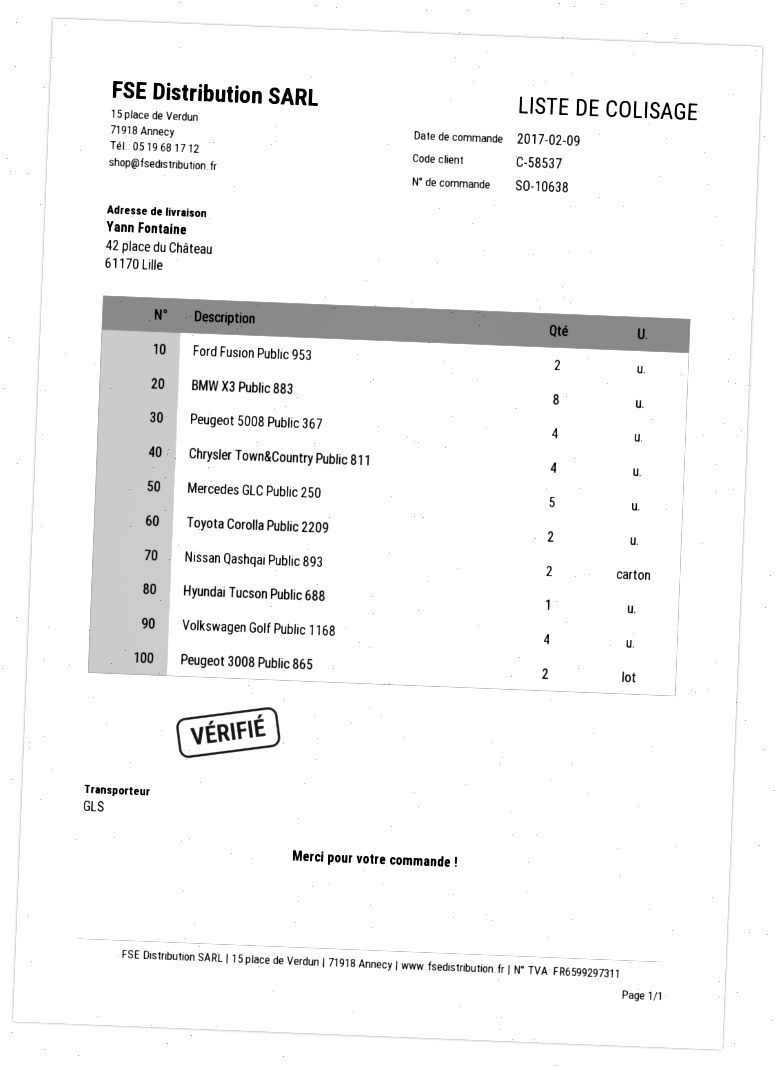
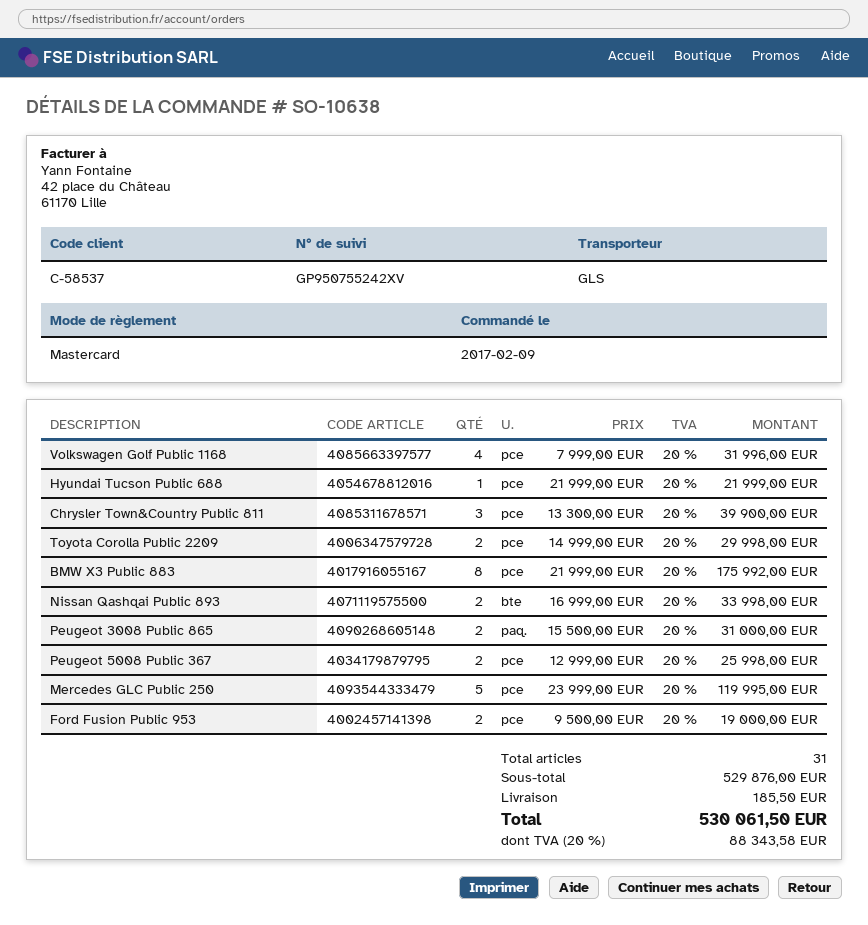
Peugeot 5008 Public 367: 4 -> 2
Chrysler Town&Country Public 811: 4 -> 3

